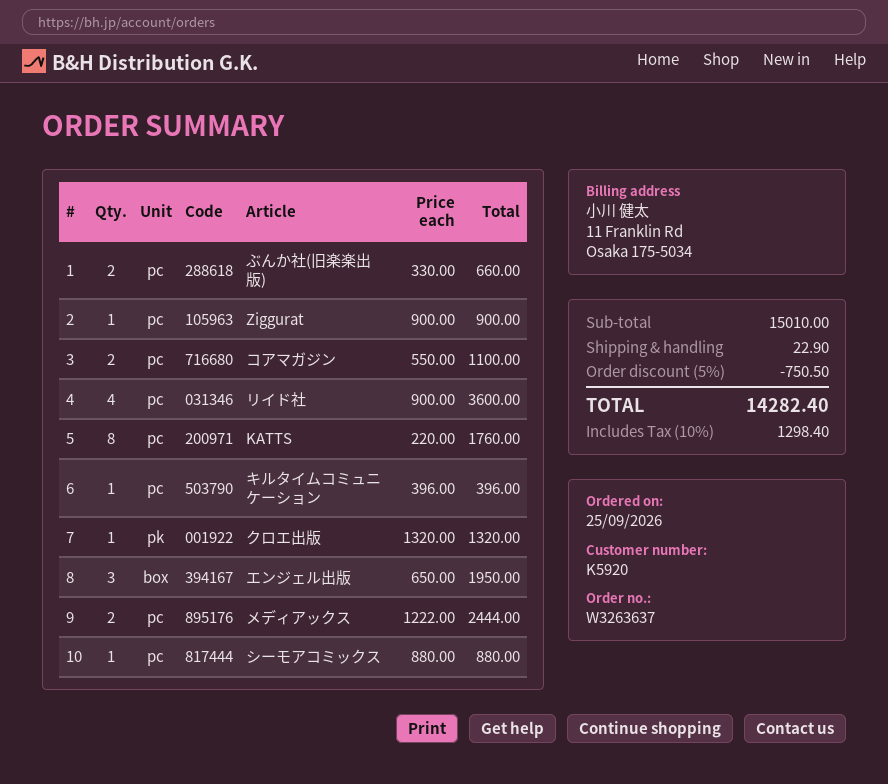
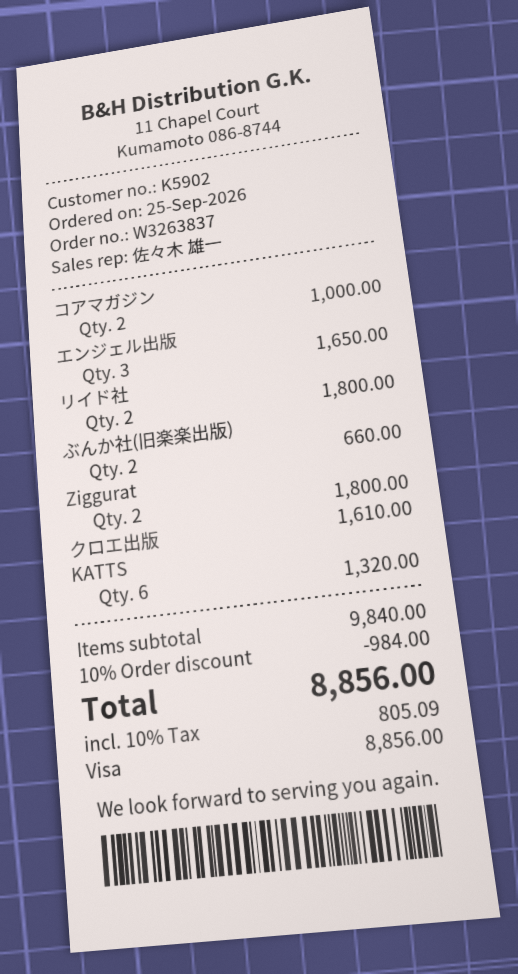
order number: W3263637 -> W3263837
customer number: K5920 -> K5902
Ziggurat: 1 for 900.00 -> 2 for 1800.00
コアマガジン: 2 for 1100.00 -> 2 for 1000.00
リイド社: 4 for 3600.00 -> 2 for 1800.00
KATTS: 8 for 1760.00 -> 6 for 1320.00
キルタイムコミュニケーション: 1 for 396.00 -> none
クロエ出版: 1 for 1320.00 -> 1 for 1610.00
エンジェル出版: 3 for 1950.00 -> 3 for 1650.00
メディアックス: 2 for 2444.00 -> none
シーモアコミックス: 1 for 880.00 -> none
subtotal: 15010.00 -> 9840.00
discount: 5% = 750.50 -> 10% = 984.00
shipping: 22.90 -> none
tax: 10% = 1298.40 -> 10% = 805.09
total: 14282.40 -> 8856.00

